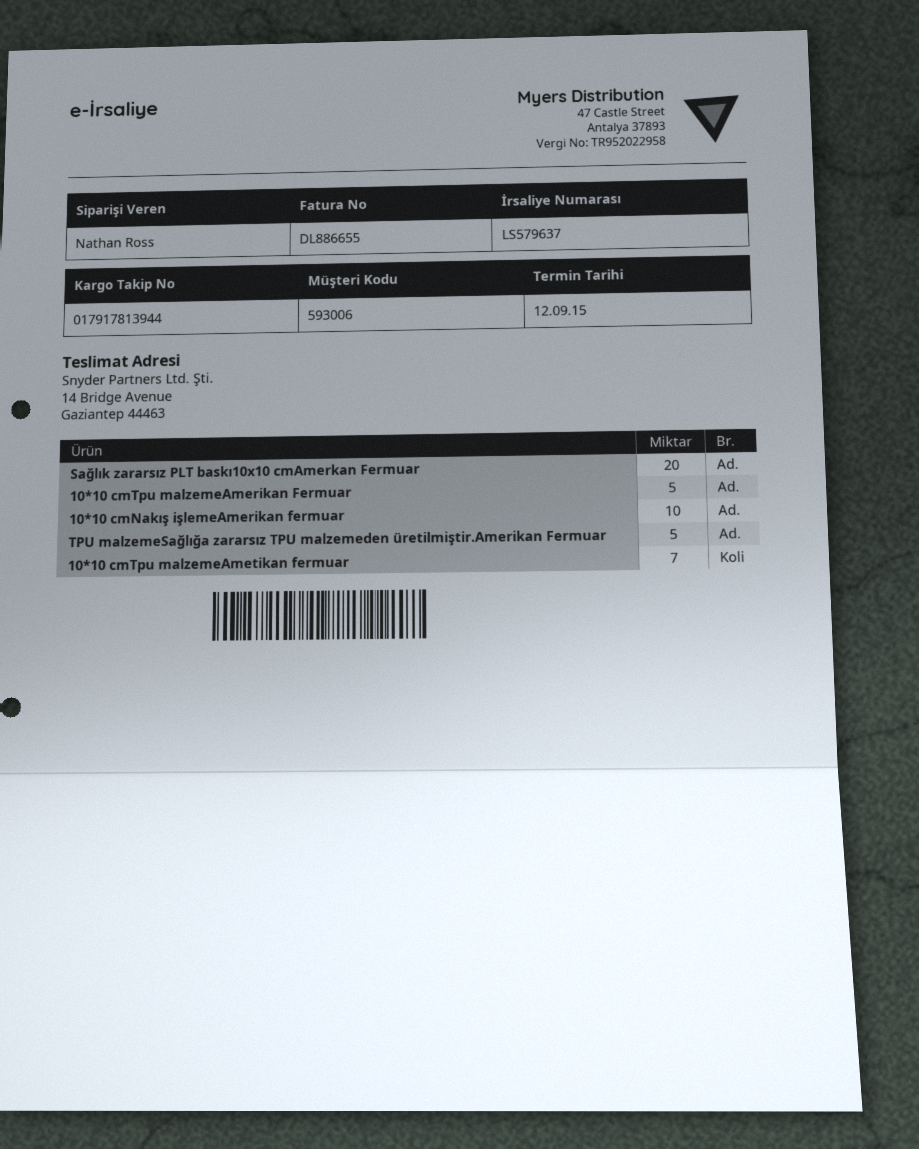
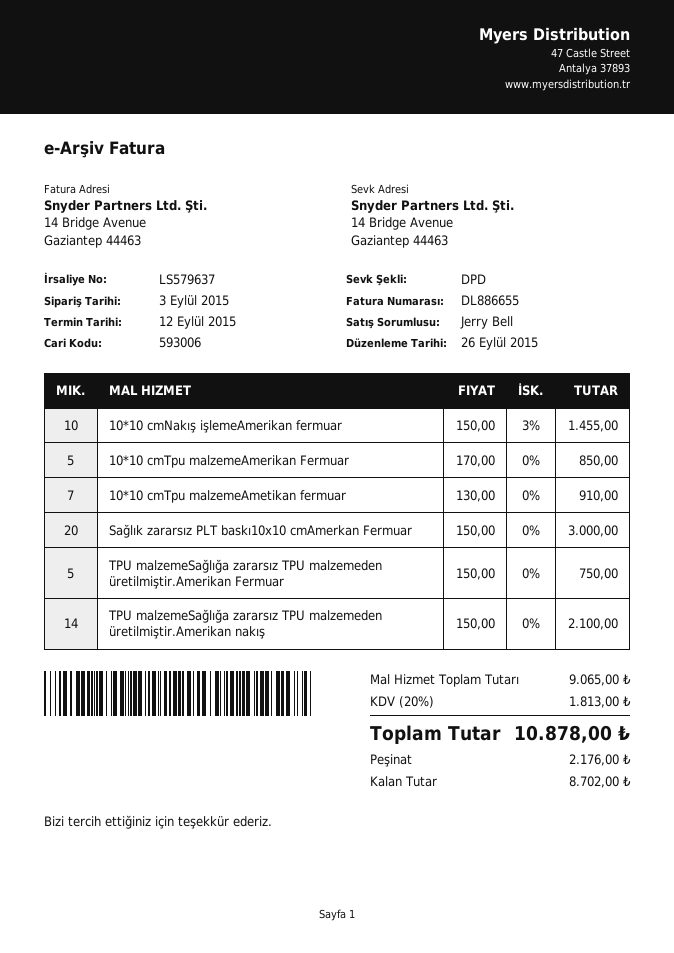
TPU malzemeSağlığa zararsız TPU malzemeden üretilmiştir.Amerikan nakış: none -> 14

